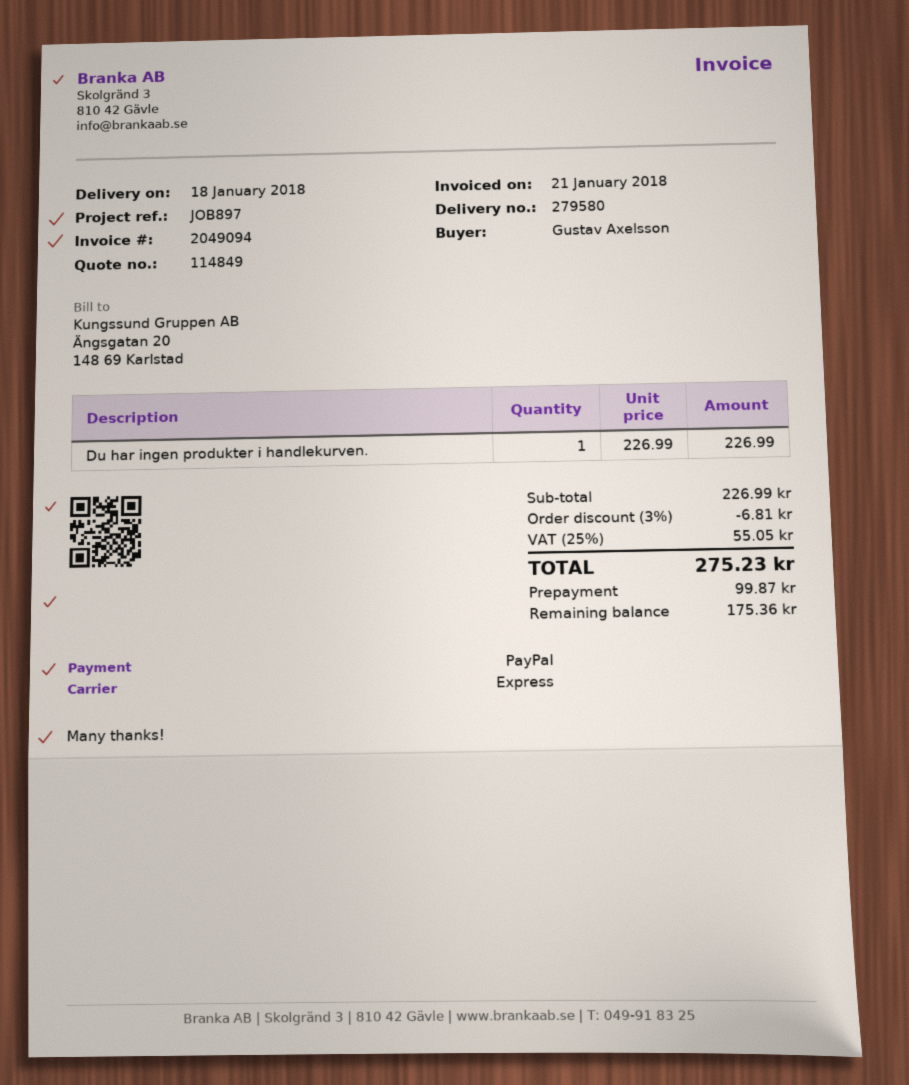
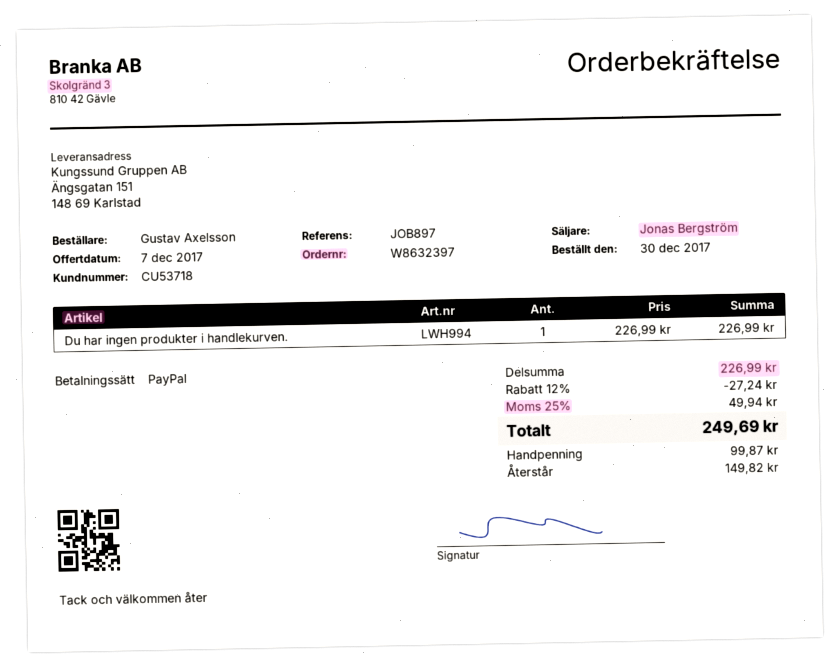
discount: 3% = 6.81 -> 12% = 27.24
tax: 25% = 55.05 -> 25% = 49.94
total: 275.23 -> 249.69
balance: 175.36 -> 149.82

